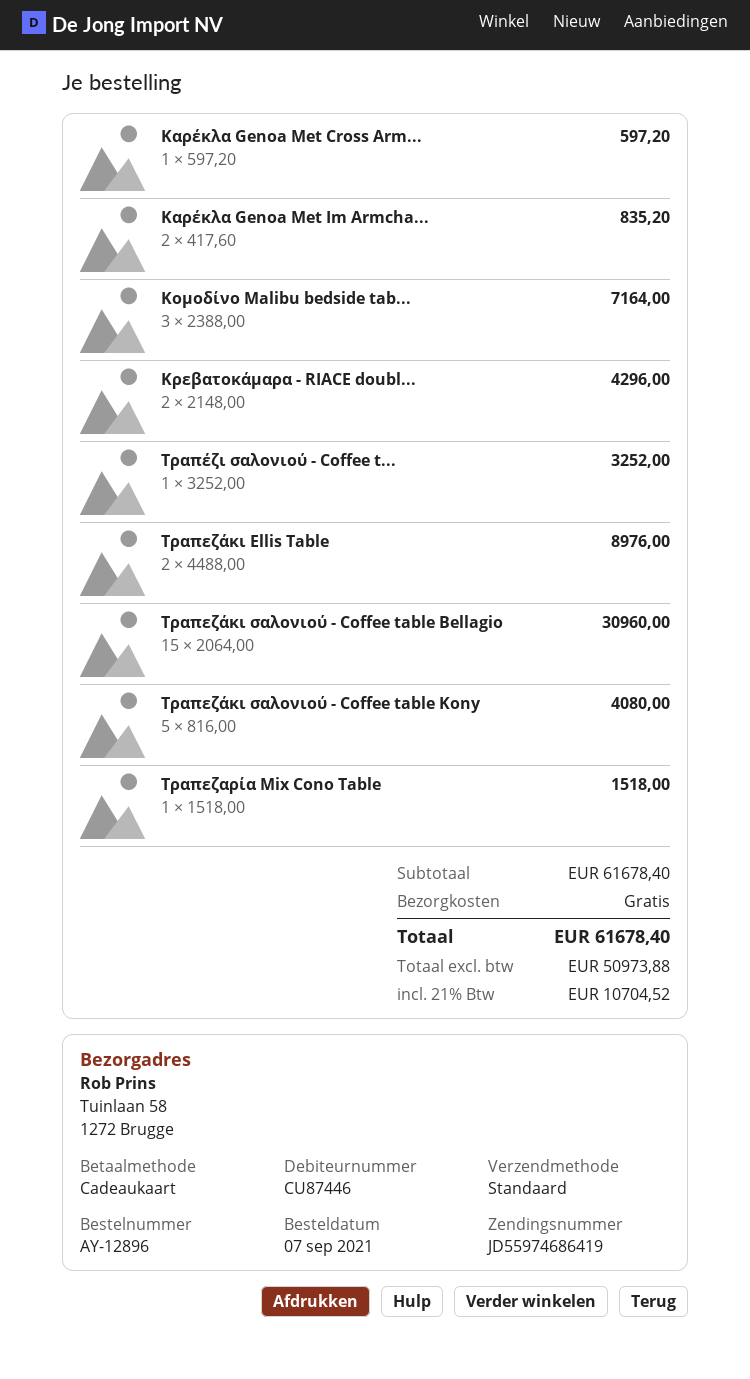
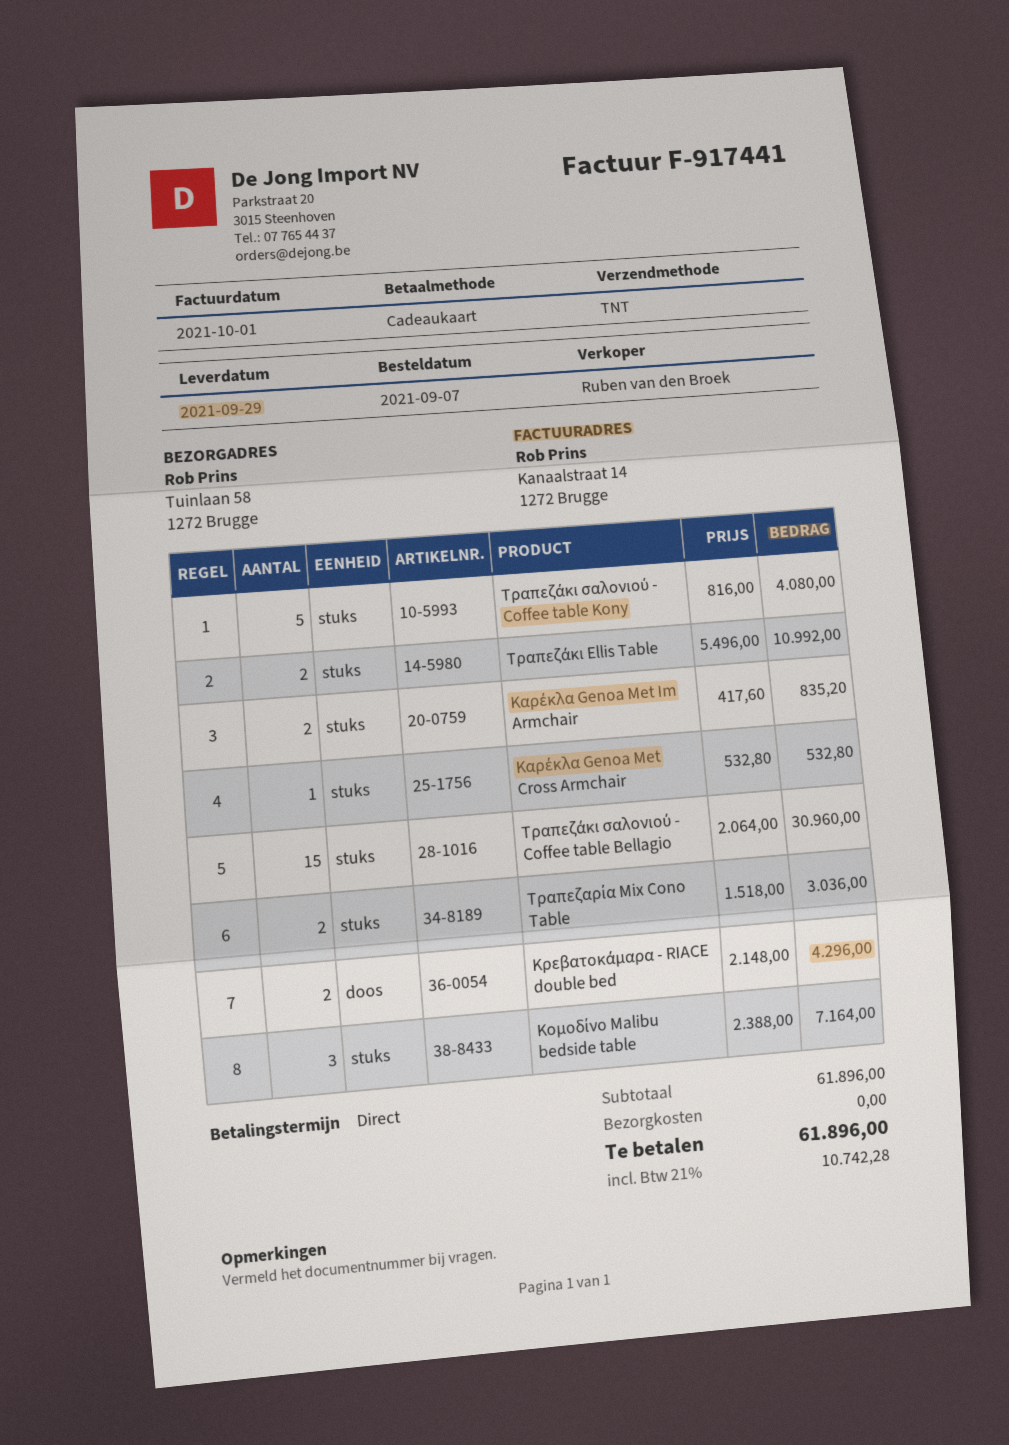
shipping method: standard -> TNT
Καρέκλα Genoa Met Cross Arm...: 1 x 597.20 = 597.20 -> 1 x 532.80 = 532.80
Τραπέζι σαλονιού - Coffee t...: 1 x 3252.00 = 3252.00 -> none
Τραπεζάκι Ellis Table: 2 x 4488.00 = 8976.00 -> 2 x 5496.00 = 10992.00
Τραπεζαρία Mix Cono Table: 1 x 1518.00 = 1518.00 -> 2 x 1518.00 = 3036.00
subtotal: 61678.40 -> 61896.00
tax: 21% = 10704.52 -> 21% = 10742.28
total: 61678.40 -> 61896.00

